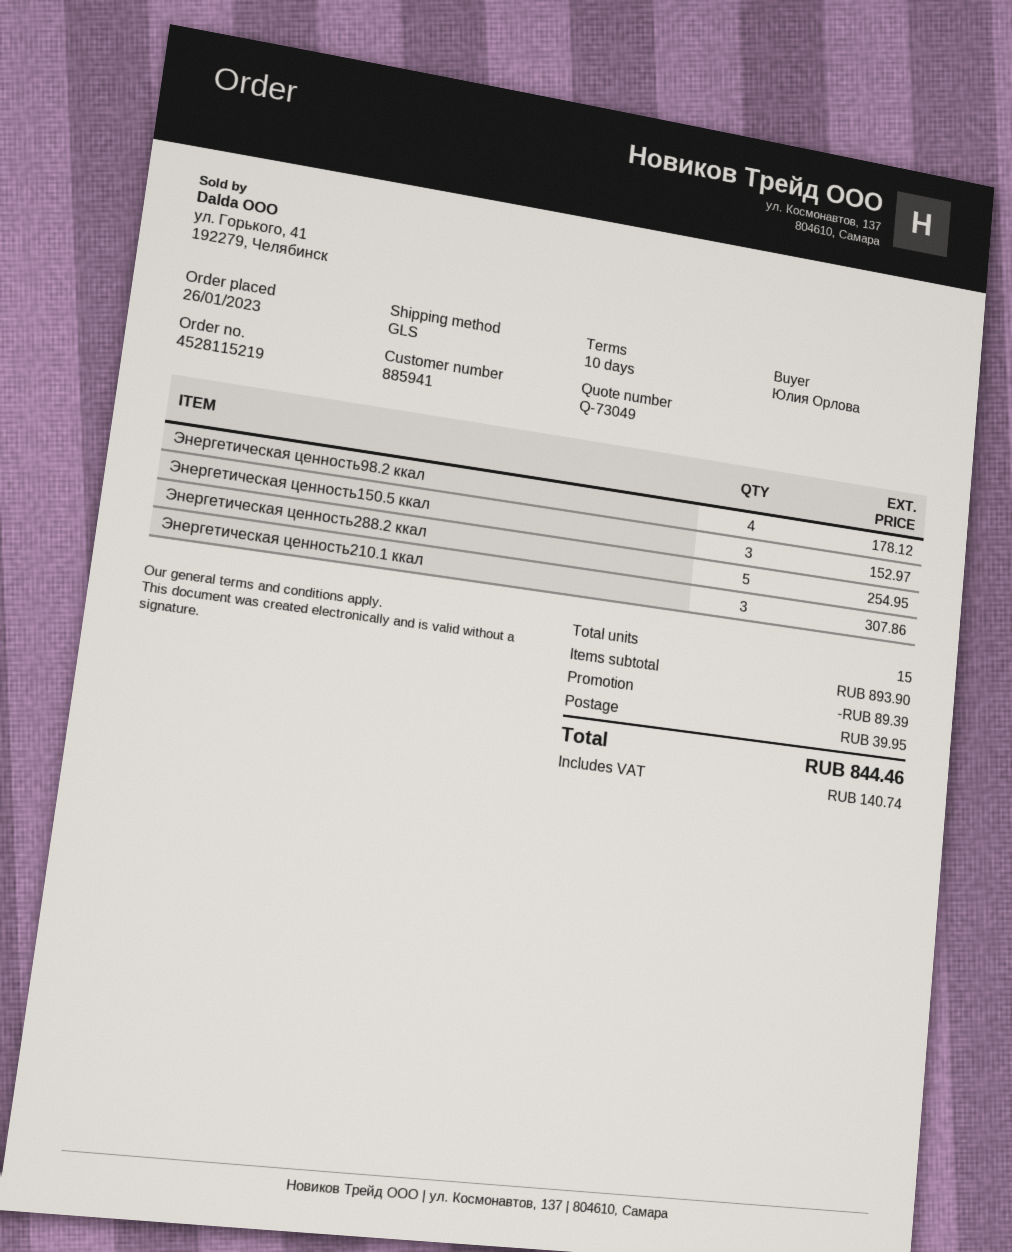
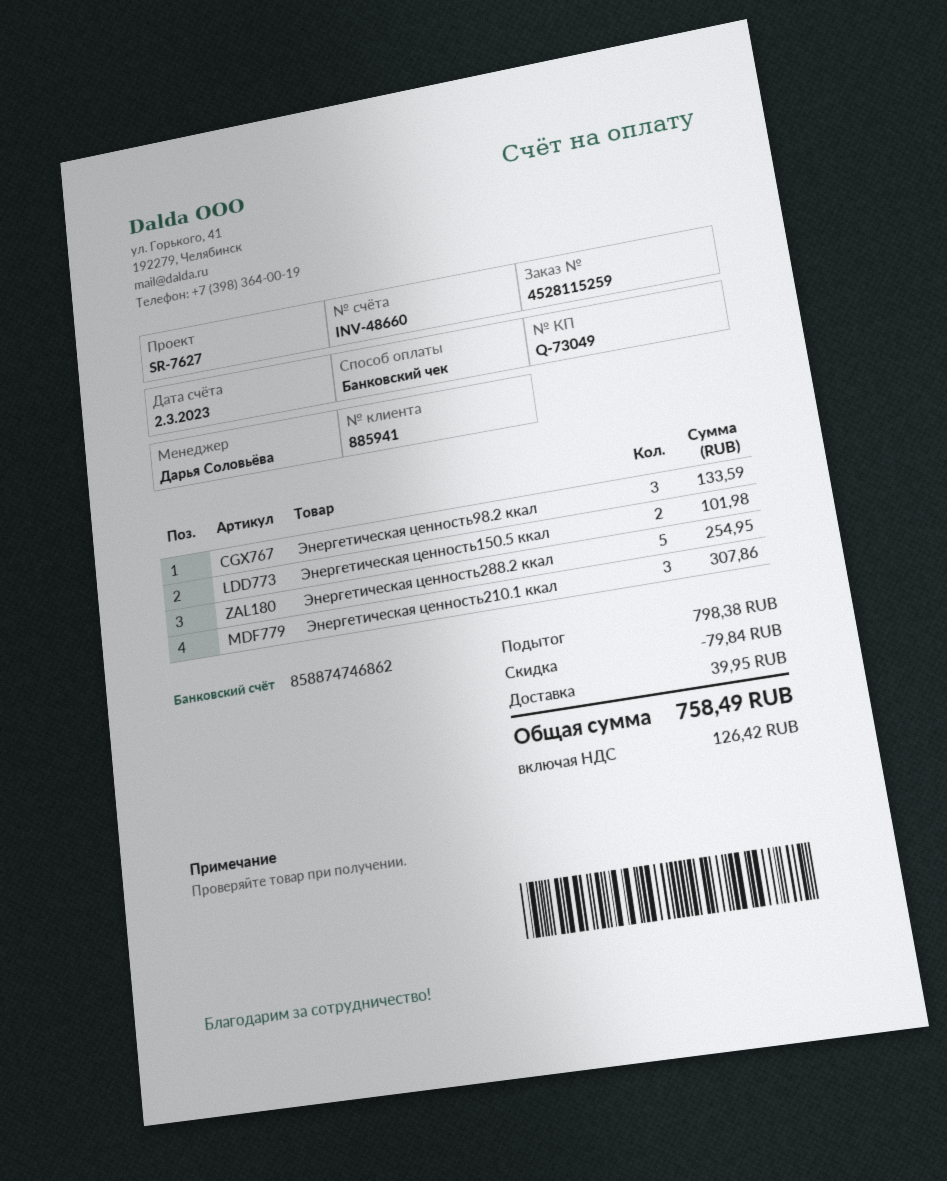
order number: 4528115219 -> 4528115259
Энергетическая ценность98.2 ккал: 4 for 178.12 -> 3 for 133.59
Энергетическая ценность150.5 ккал: 3 for 152.97 -> 2 for 101.98
subtotal: 893.90 -> 798.38
discount: 89.39 -> 79.84
tax: 140.74 -> 126.42
total: 844.46 -> 758.49

